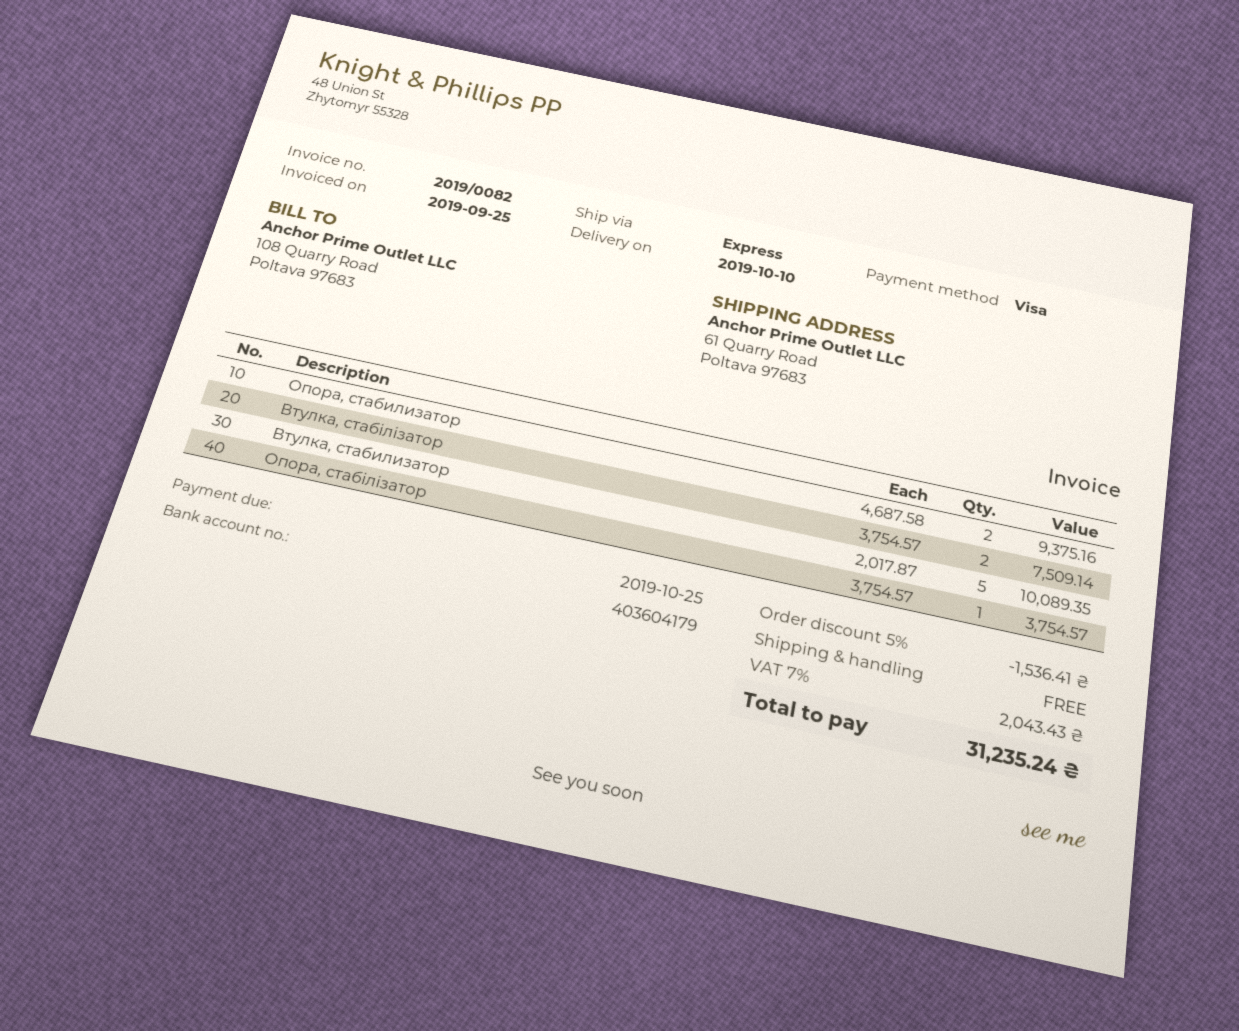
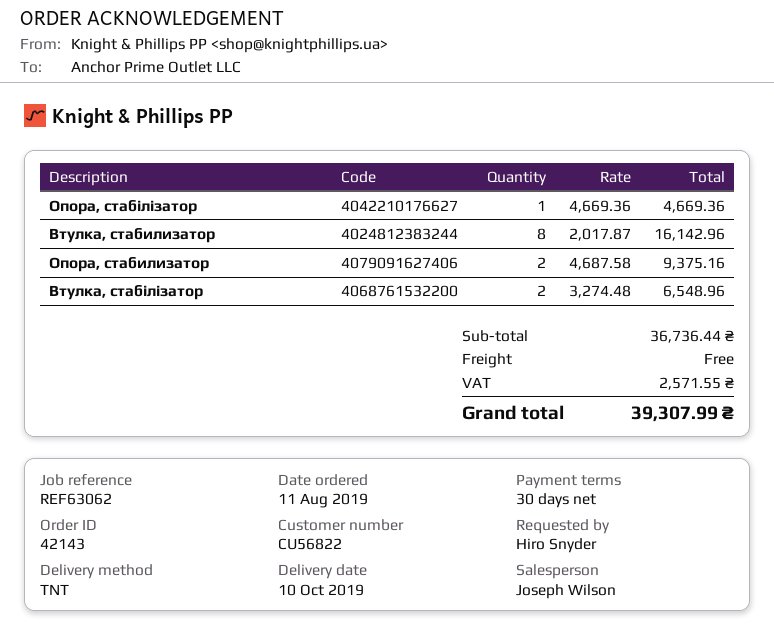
shipping method: express -> TNT
Втулка, стабілізатор: 2 x 3754.57 = 7509.14 -> 2 x 3274.48 = 6548.96
Втулка, стабилизатор: 5 x 2017.87 = 10089.35 -> 8 x 2017.87 = 16142.96
Опора, стабілізатор: 1 x 3754.57 = 3754.57 -> 1 x 4669.36 = 4669.36
discount: 5% = 1536.41 -> none
tax: 2043.43 -> 2571.55
total: 31235.24 -> 39307.99

